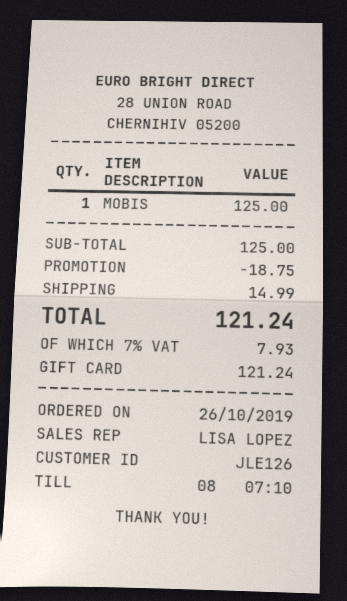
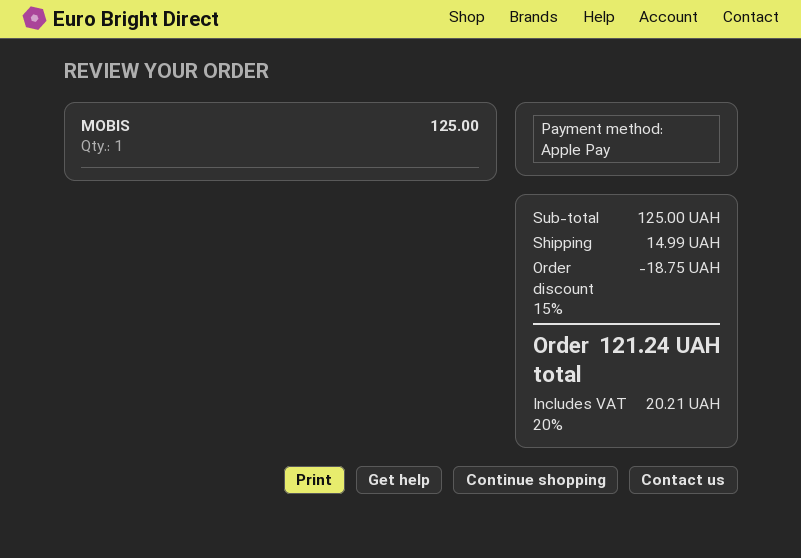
payment method: gift card -> Apple Pay
tax: 7% = 7.93 -> 20% = 20.21

